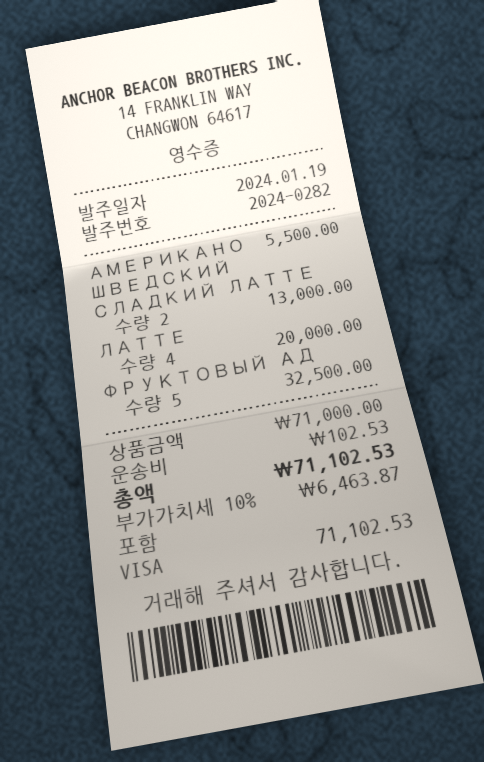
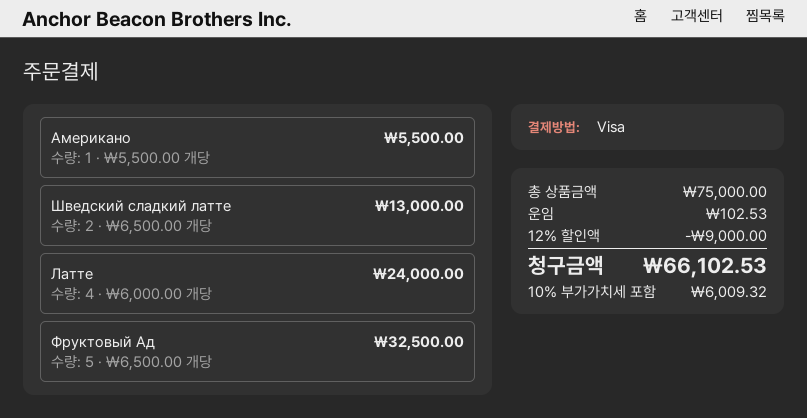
ЛАТТЕ: 4 for 20000.00 -> 4 for 24000.00
subtotal: 71000.00 -> 75000.00
discount: none -> 12% = 9000.00
tax: 10% = 6463.87 -> 10% = 6009.32
total: 71102.53 -> 66102.53

